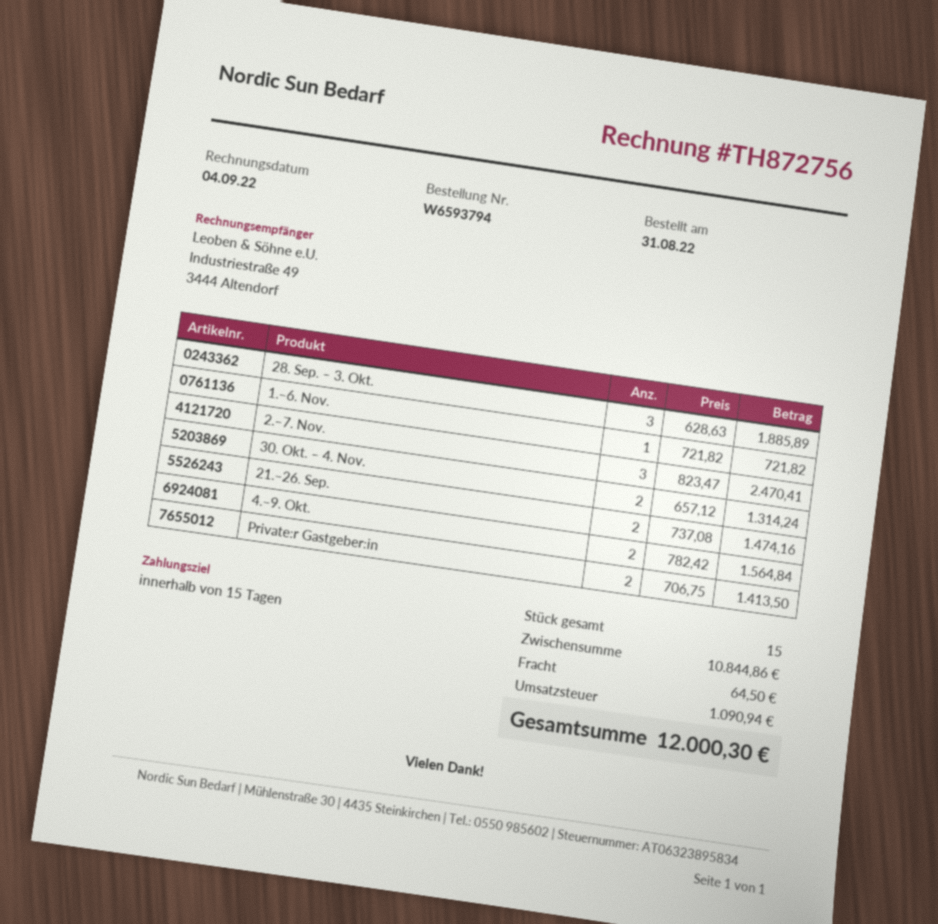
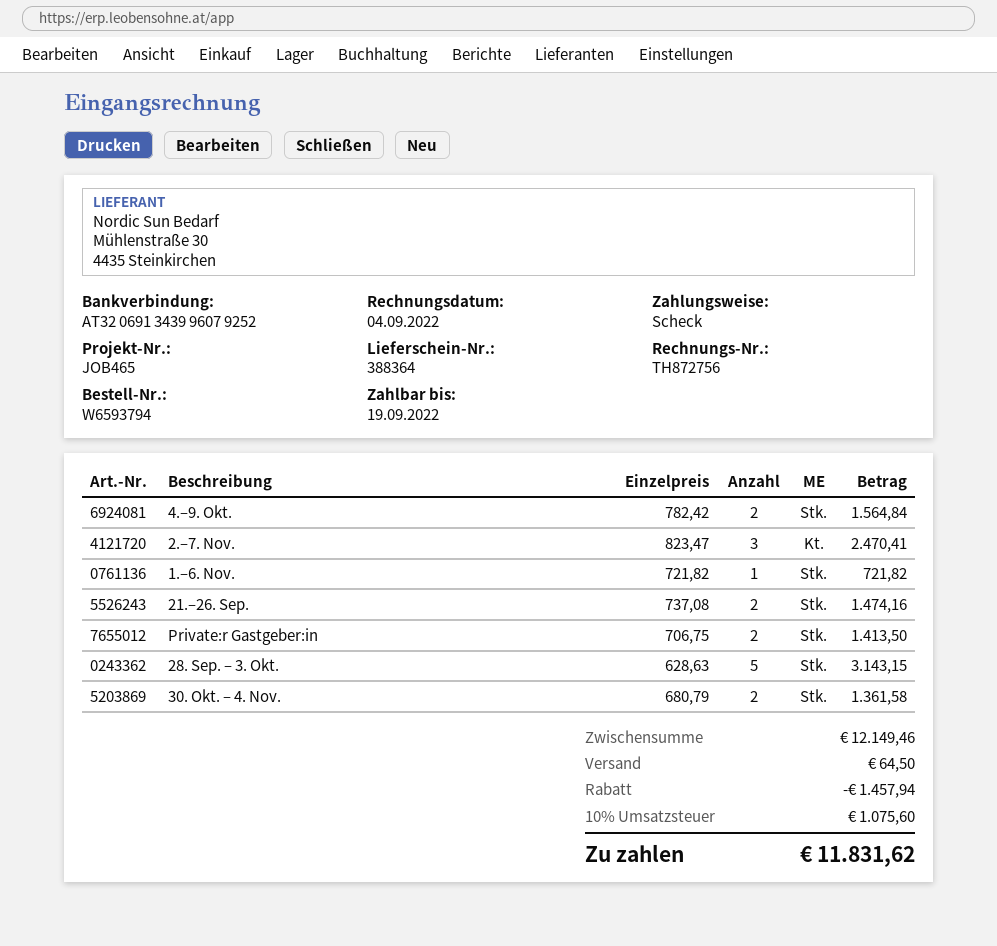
28. Sep. – 3. Okt.: 3 x 628.63 = 1885.89 -> 5 x 628.63 = 3143.15
30. Okt. – 4. Nov.: 2 x 657.12 = 1314.24 -> 2 x 680.79 = 1361.58
subtotal: 10844.86 -> 12149.46
discount: none -> 1457.94
tax: 1090.94 -> 1075.60
total: 12000.30 -> 11831.62

